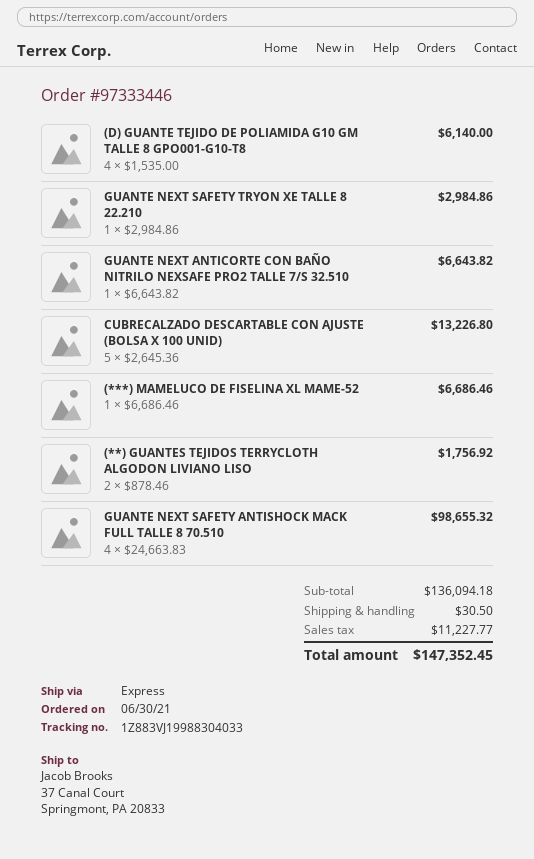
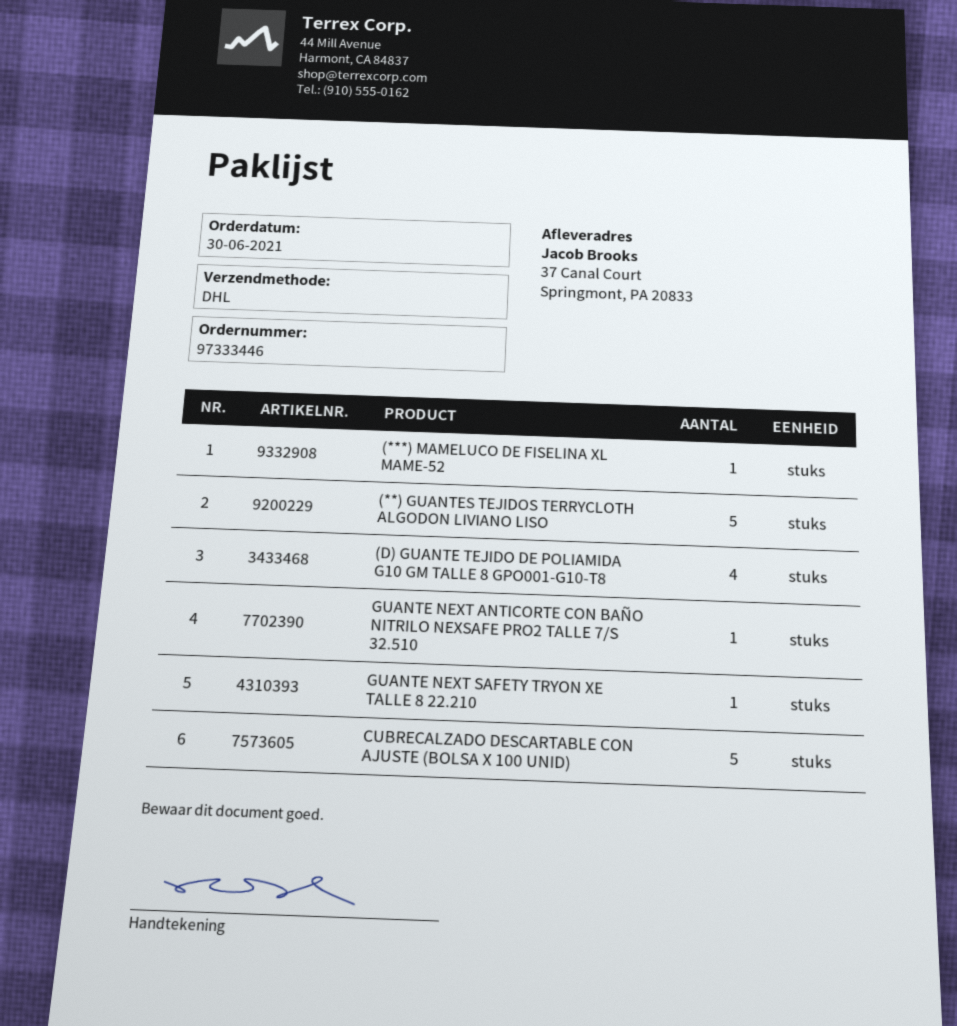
shipping method: express -> DHL
(**) GUANTES TEJIDOS TERRYCLOTH ALGODON LIVIANO LISO: 2 -> 5
GUANTE NEXT SAFETY ANTISHOCK MACK FULL TALLE 8 70.510: 4 -> none

